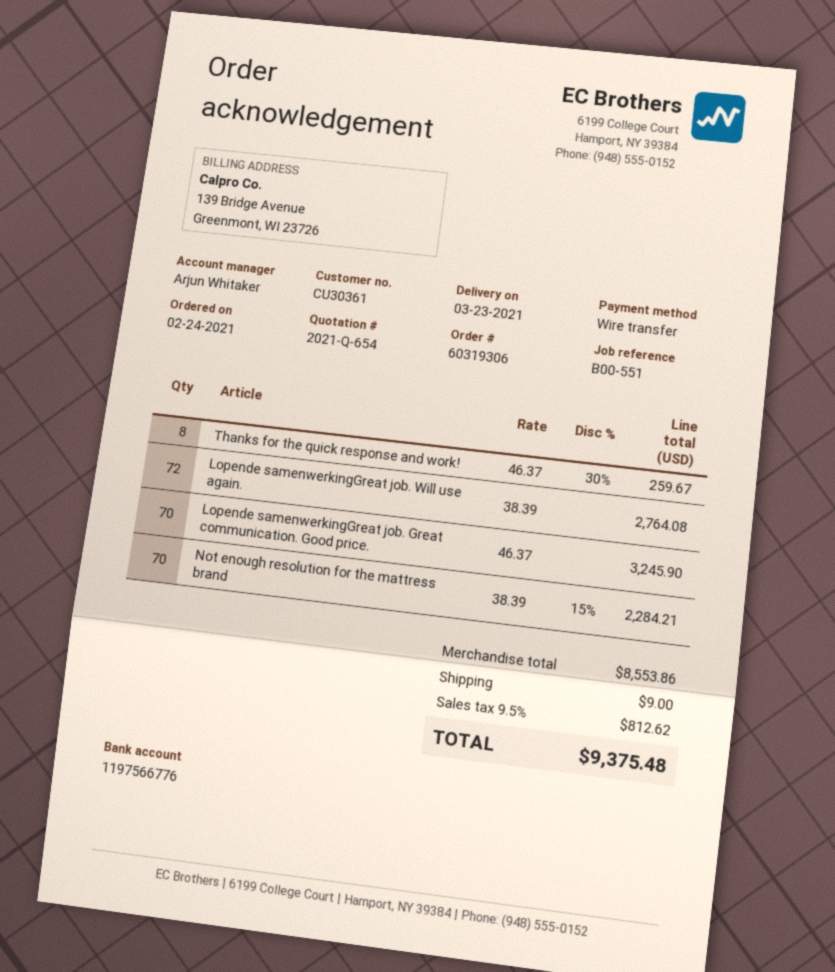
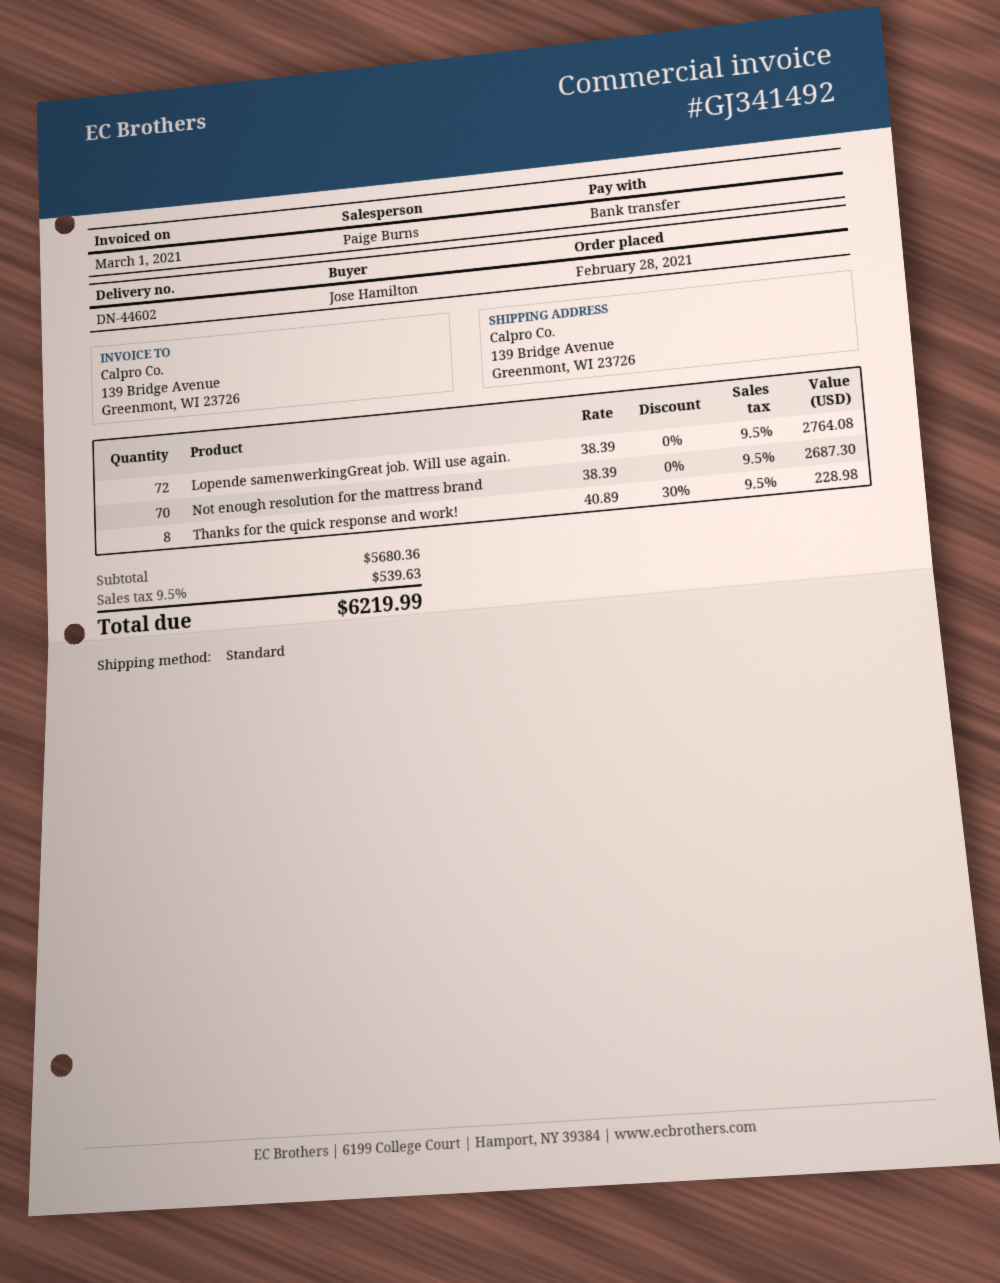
order date: 2021-02-24 -> 2021-02-28
sales rep: Arjun Whitaker -> Paige Burns
Thanks for the quick response and work!: 8 x 46.37 - 30% = 259.67 -> 8 x 40.89 - 30% = 228.98
Lopende samenwerkingGreat job. Great communication. Good price.: 70 x 46.37 = 3245.90 -> none
Not enough resolution for the mattress brand: 70 x 38.39 - 15% = 2284.21 -> 70 x 38.39 = 2687.30
subtotal: 8553.86 -> 5680.36
shipping: 9.00 -> none
tax: 9.5% = 812.62 -> 9.5% = 539.63
total: 9375.48 -> 6219.99

